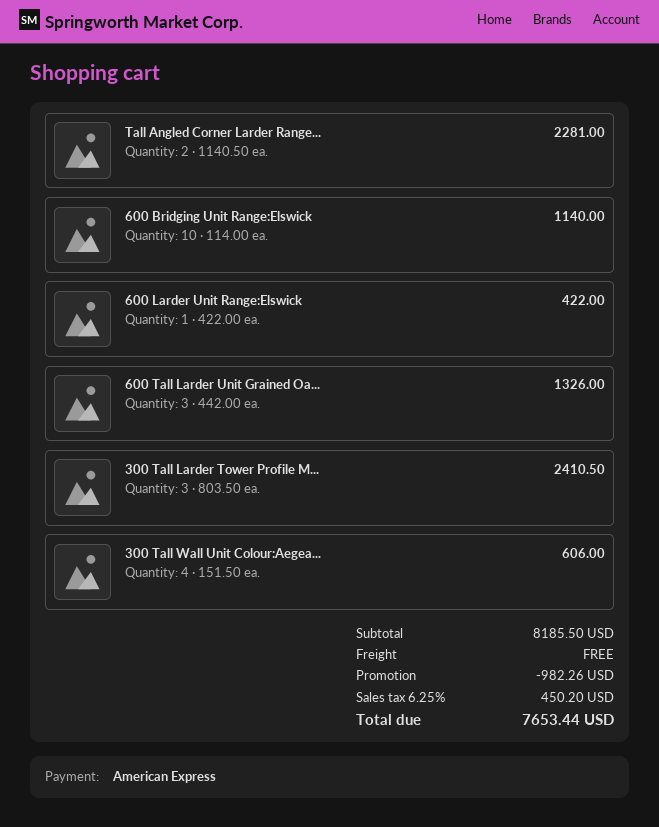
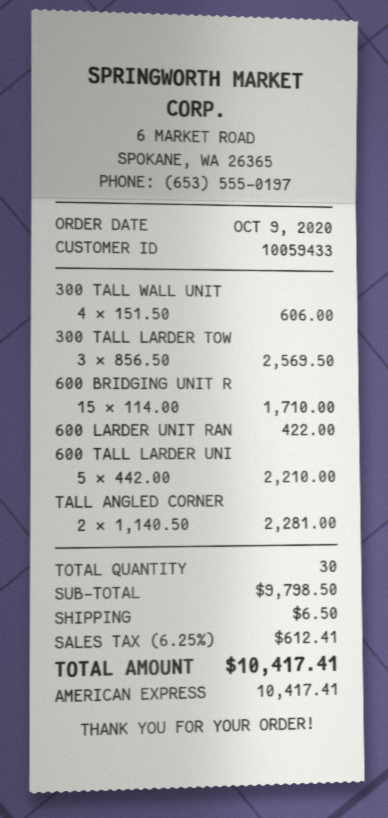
600 Bridging Unit Range:Elswick: 10 x 114.00 = 1140.00 -> 15 x 114.00 = 1710.00
600 Tall Larder Unit Grained Oa...: 3 x 442.00 = 1326.00 -> 5 x 442.00 = 2210.00
300 Tall Larder Tower Profile M...: 3 x 803.50 = 2410.50 -> 3 x 856.50 = 2569.50
subtotal: 8185.50 -> 9798.50
discount: 982.26 -> none
shipping: 0.00 -> 6.50
tax: 6.25% = 450.20 -> 6.25% = 612.41
total: 7653.44 -> 10417.41

